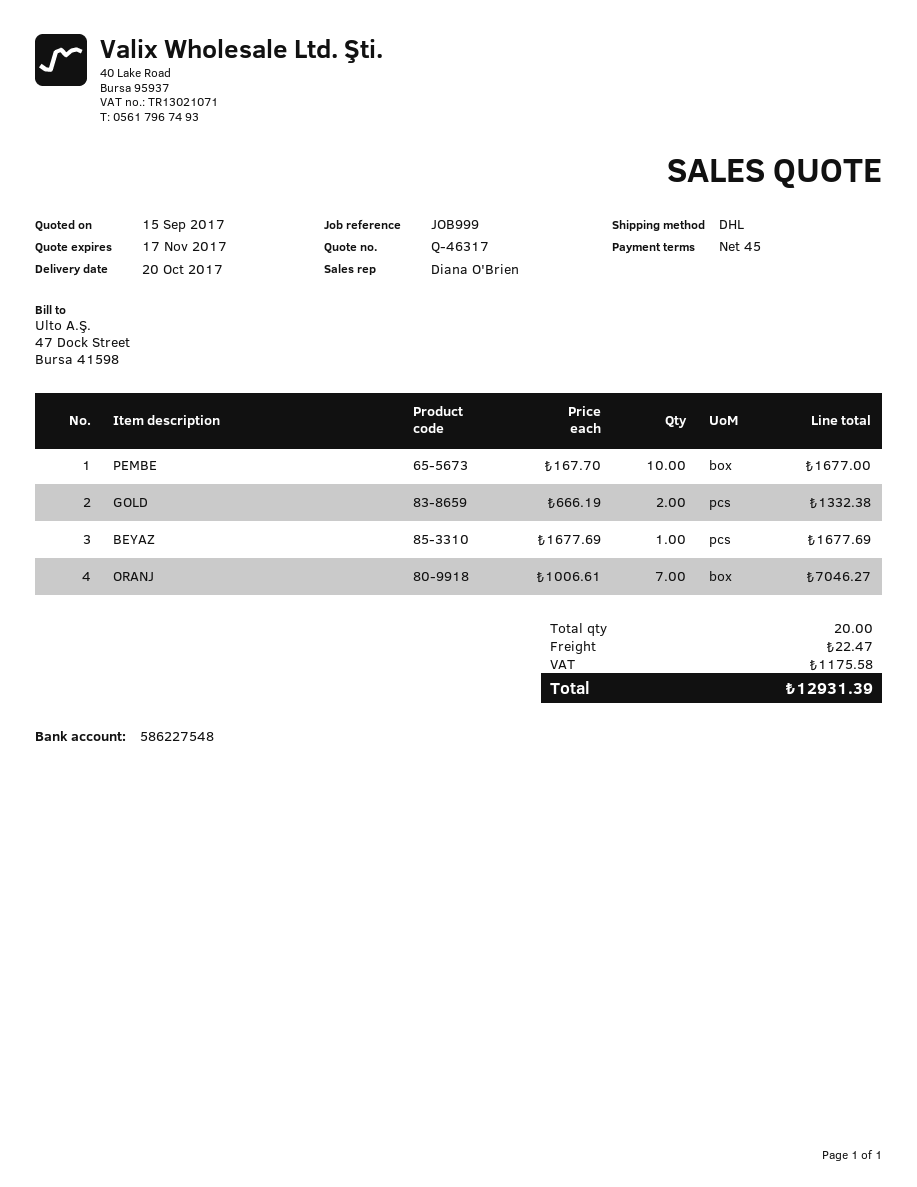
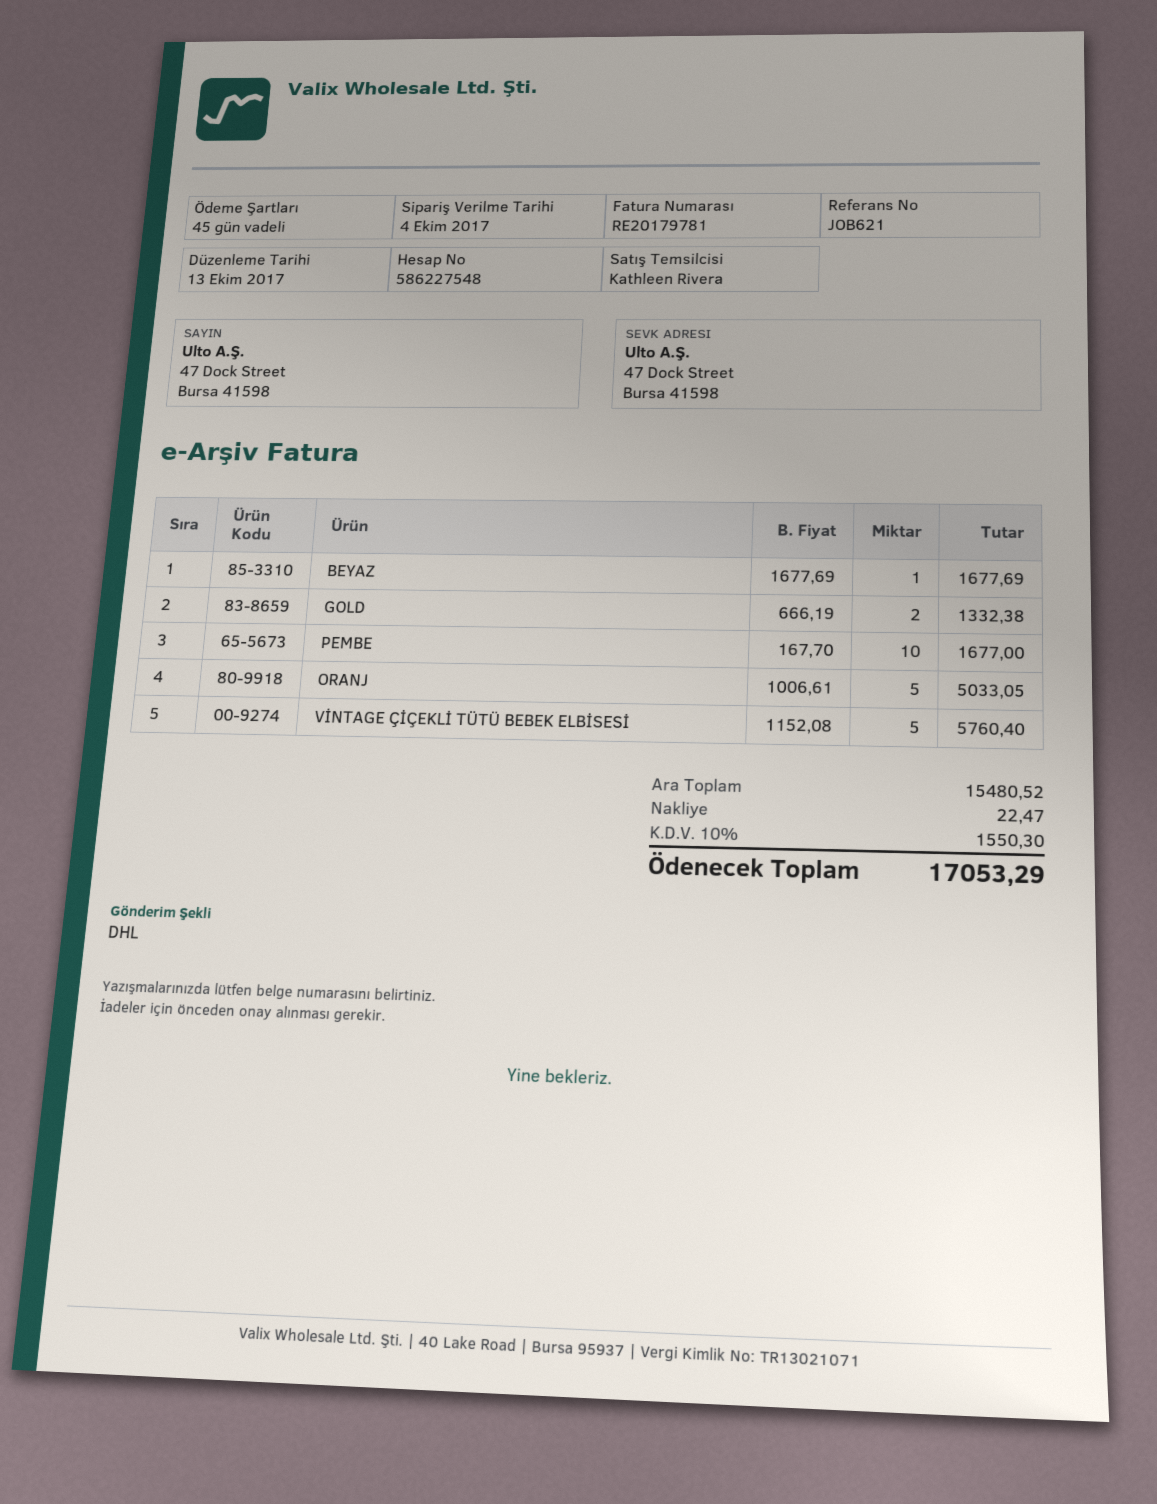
reference: JOB999 -> JOB621
sales rep: Diana O'Brien -> Kathleen Rivera
ORANJ: 7 x 1006.61 = 7046.27 -> 5 x 1006.61 = 5033.05
VİNTAGE ÇİÇEKLİ TÜTÜ BEBEK ELBİSESİ: none -> 5 x 1152.08 = 5760.40
tax: 1175.58 -> 1550.30
total: 12931.39 -> 17053.29

